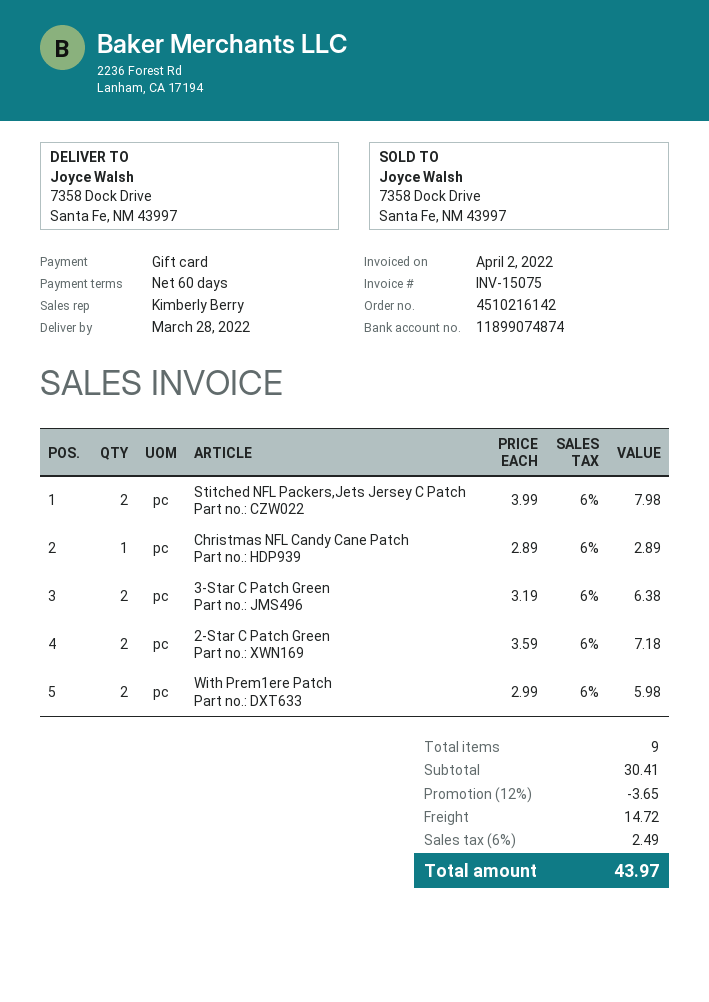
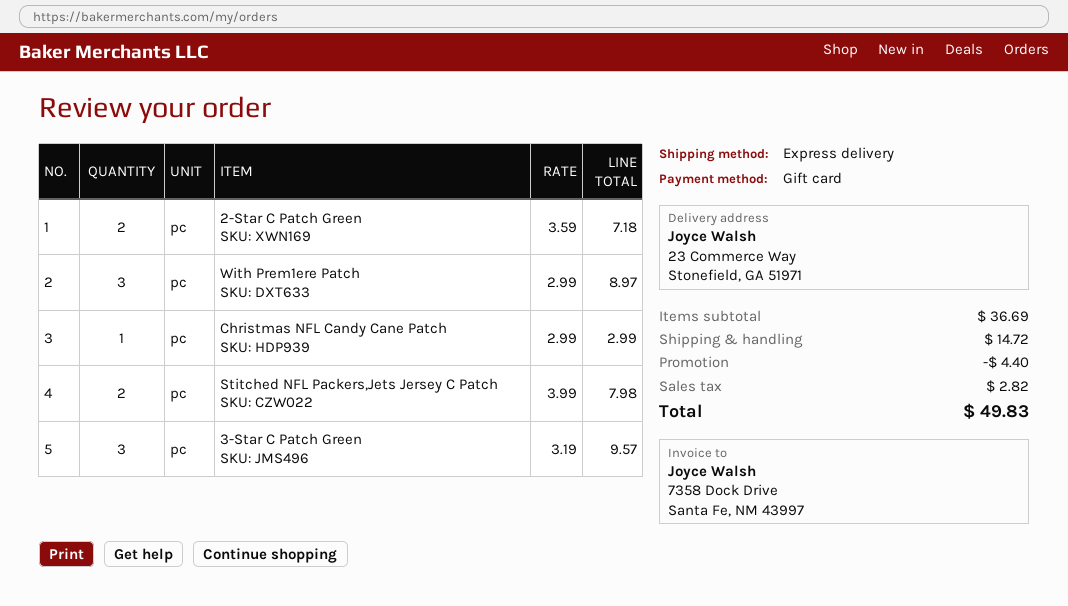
ship to: 7358 Dock Drive, Santa Fe, NM 43997 -> 23 Commerce Way, Stonefield, GA 51971
Christmas NFL Candy Cane Patch: 1 x 2.89 = 2.89 -> 1 x 2.99 = 2.99
3-Star C Patch Green: 2 x 3.19 = 6.38 -> 3 x 3.19 = 9.57
With Prem1ere Patch: 2 x 2.99 = 5.98 -> 3 x 2.99 = 8.97
subtotal: 30.41 -> 36.69
discount: 3.65 -> 4.40
tax: 2.49 -> 2.82
total: 43.97 -> 49.83

